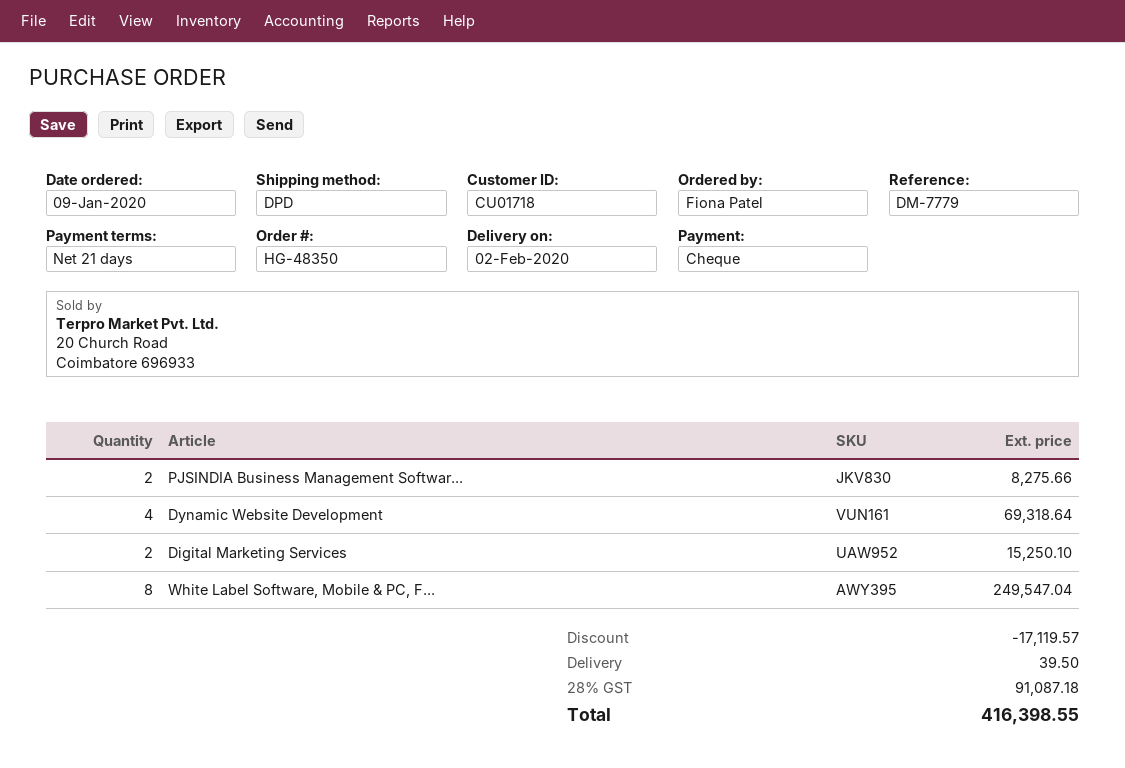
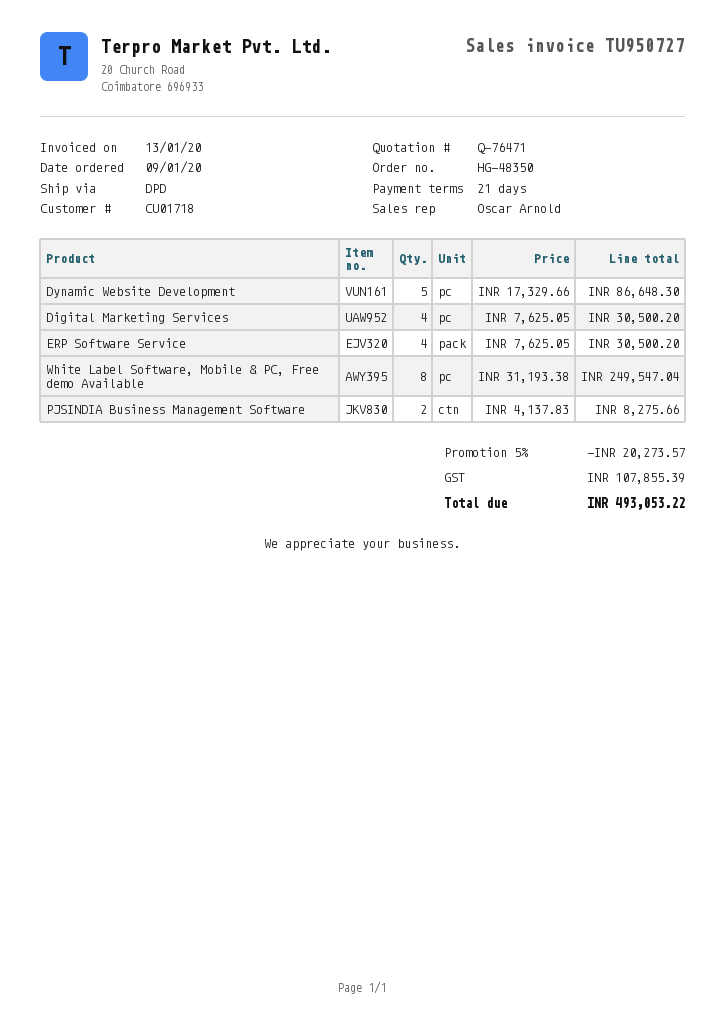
Dynamic Website Development: 4 for 69318.64 -> 5 for 86648.30
Digital Marketing Services: 2 for 15250.10 -> 4 for 30500.20
ERP Software Service: none -> 4 for 30500.20
discount: 17119.57 -> 20273.57
shipping: 39.50 -> none
tax: 91087.18 -> 107855.39
total: 416398.55 -> 493053.22

